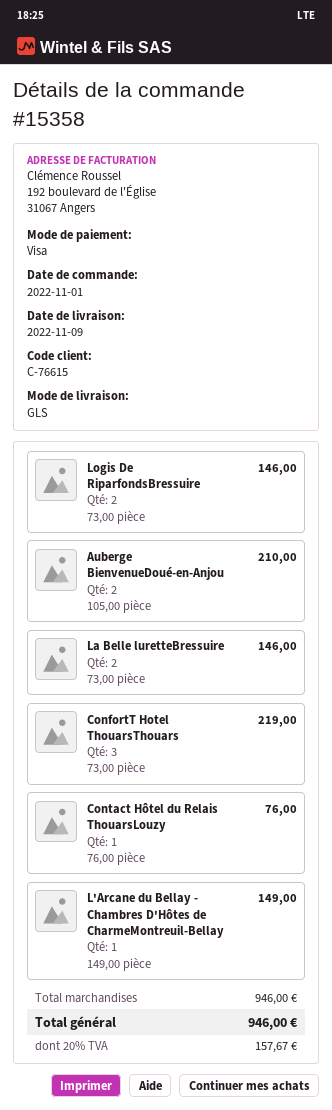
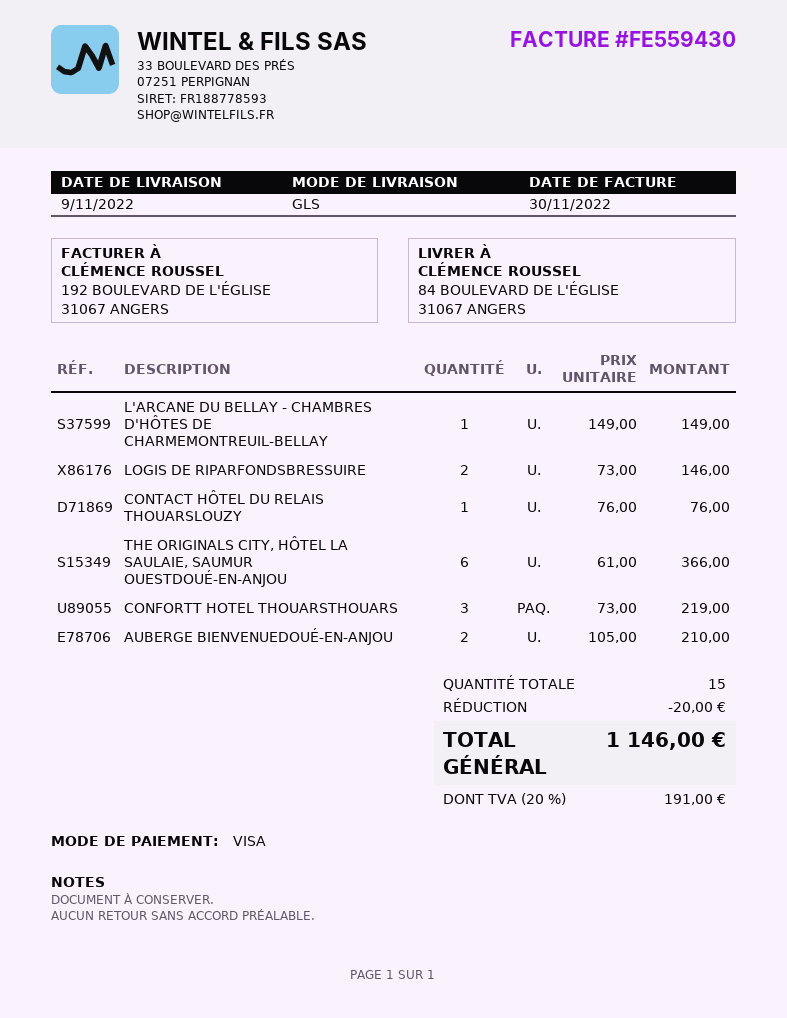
La Belle luretteBressuire: 2 x 73.00 = 146.00 -> none
THE ORIGINALS CITY, HÔTEL LA SAULAIE, SAUMUR OUESTDOUÉ-EN-ANJOU: none -> 6 x 61.00 = 366.00
discount: none -> 20.00
tax: 20% = 157.67 -> 20% = 191.00
total: 946.00 -> 1146.00

